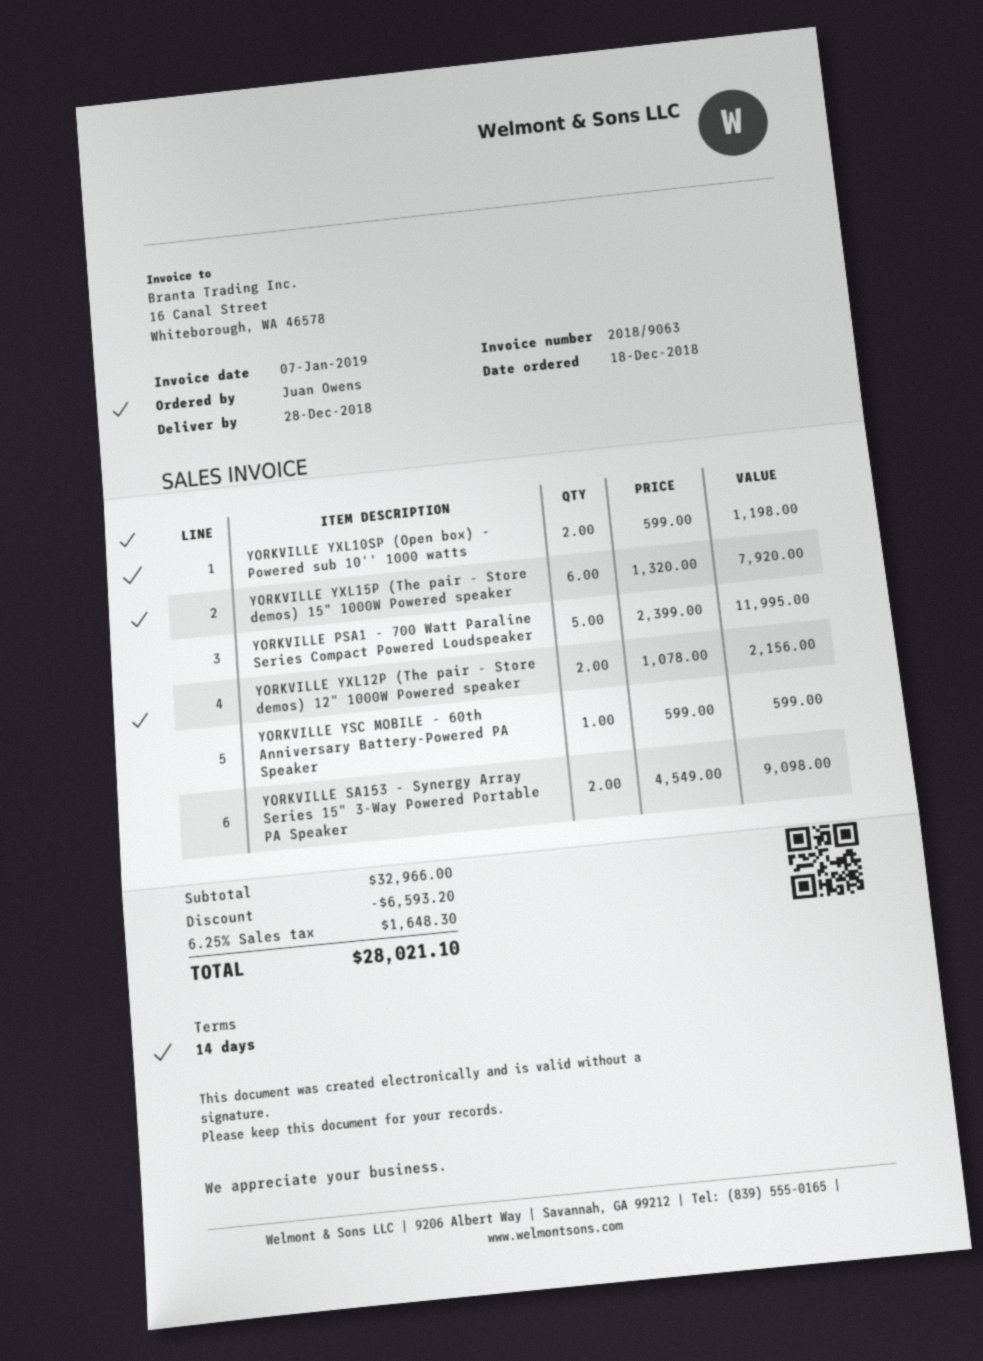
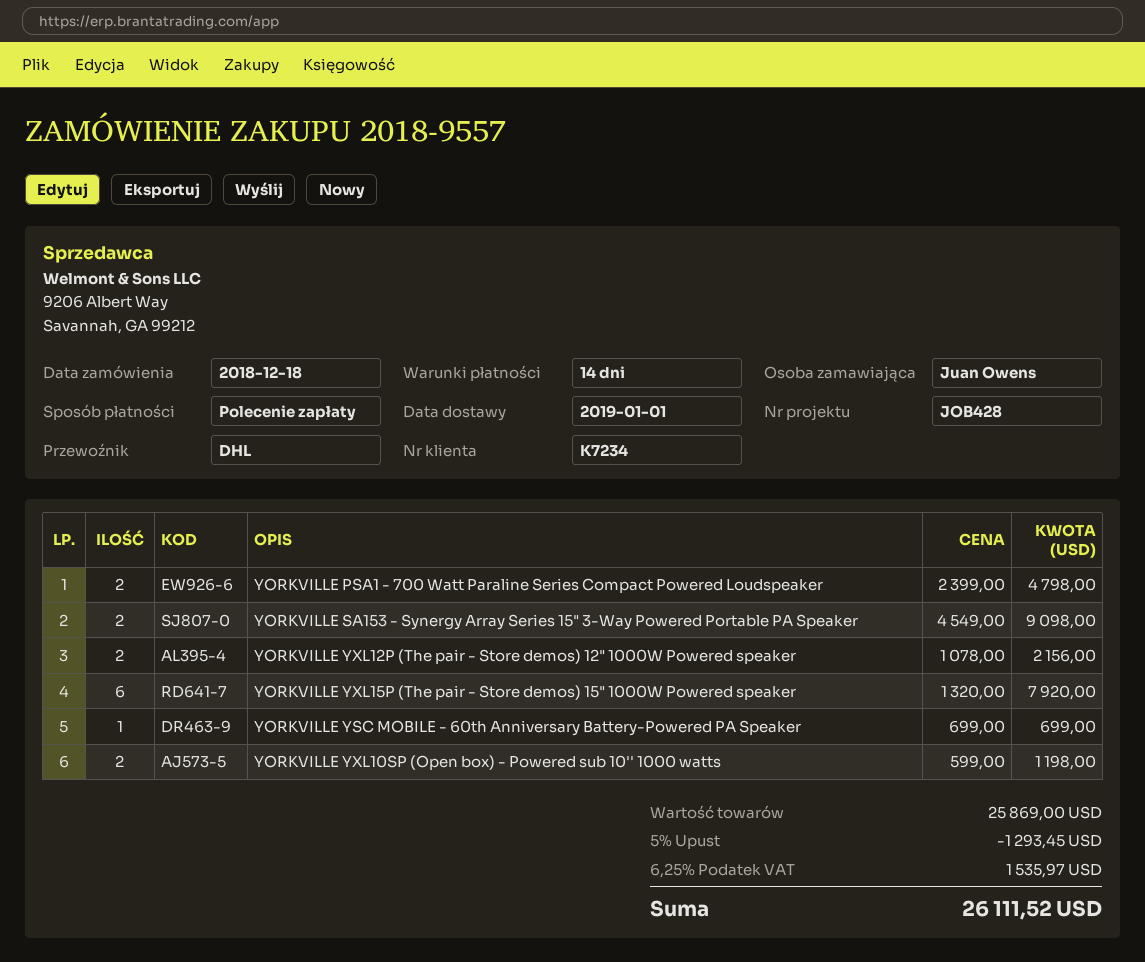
delivery date: 2018-12-28 -> 2019-01-01
YORKVILLE PSA1 - 700 Watt Paraline Series Compact Powered Loudspeaker: 5 x 2399.00 = 11995.00 -> 2 x 2399.00 = 4798.00
YORKVILLE YSC MOBILE - 60th Anniversary Battery-Powered PA Speaker: 1 x 599.00 = 599.00 -> 1 x 699.00 = 699.00
subtotal: 32966.00 -> 25869.00
discount: 6593.20 -> 1293.45
tax: 6.25% = 1648.30 -> 6.25% = 1535.97
total: 28021.10 -> 26111.52

